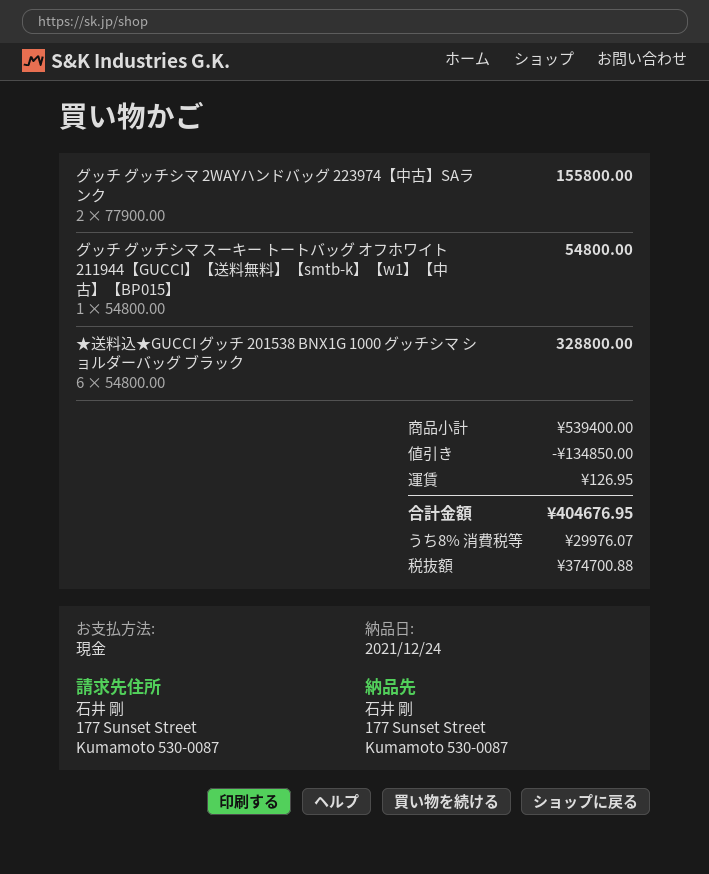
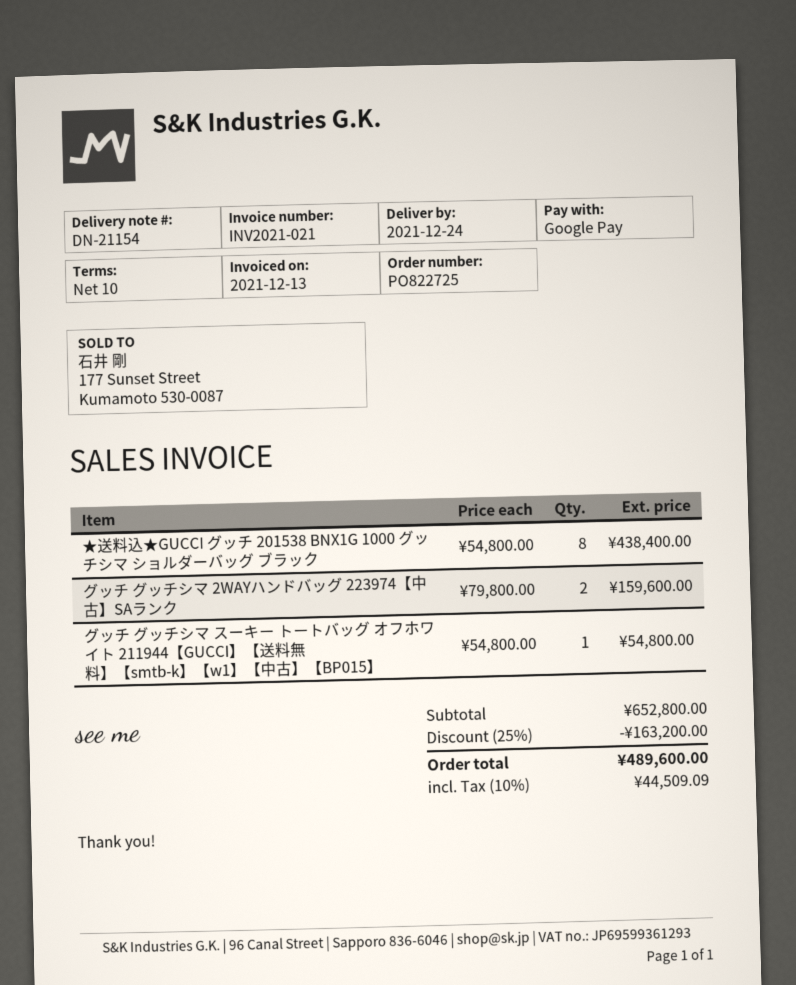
payment method: cash -> Google Pay
グッチ グッチシマ 2WAYハンドバッグ 223974【中古】SAランク: 2 x 77900.00 = 155800.00 -> 2 x 79800.00 = 159600.00
★送料込★GUCCI グッチ 201538 BNX1G 1000 グッチシマ ショルダーバッグ ブラック: 6 x 54800.00 = 328800.00 -> 8 x 54800.00 = 438400.00
subtotal: 539400.00 -> 652800.00
discount: 134850.00 -> 163200.00
shipping: 126.95 -> none
tax: 8% = 29976.07 -> 10% = 44509.09
total: 404676.95 -> 489600.00

